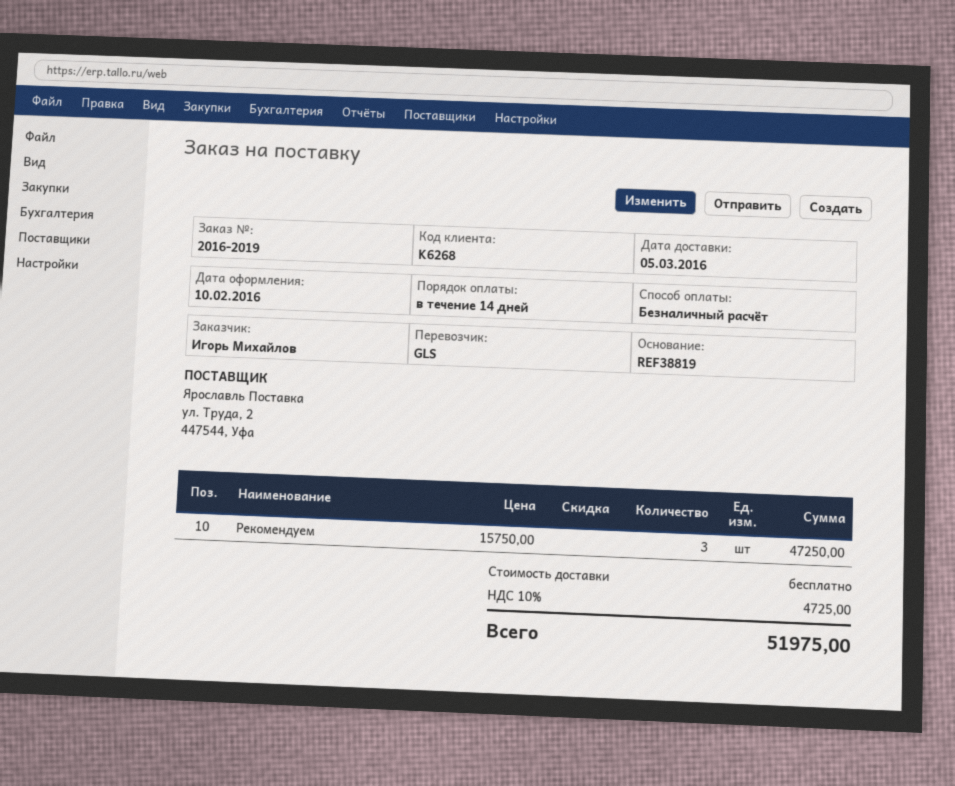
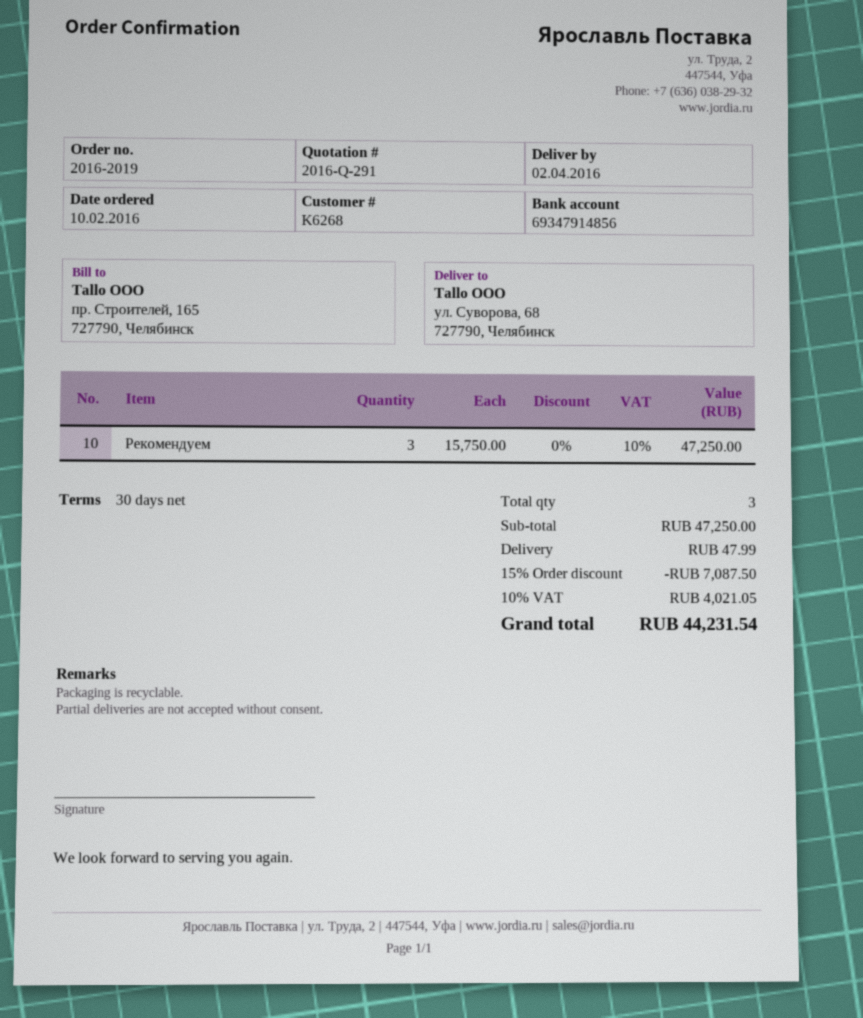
delivery date: 2016-03-05 -> 2016-04-02
payment terms: 14 days -> 30 days
discount: none -> 15% = 7087.50
shipping: 0.00 -> 47.99
tax: 10% = 4725.00 -> 10% = 4021.05
total: 51975.00 -> 44231.54

